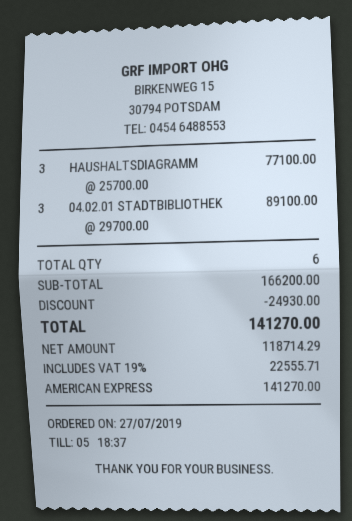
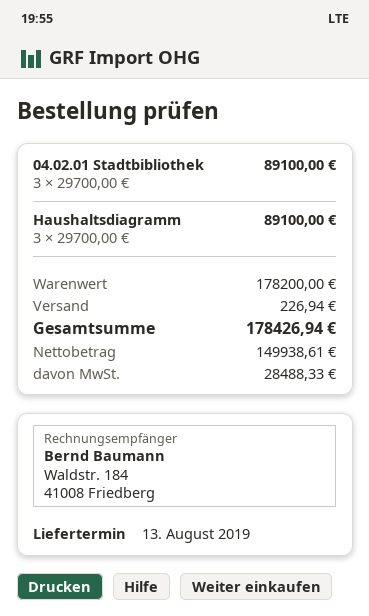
HAUSHALTSDIAGRAMM: 3 x 25700.00 = 77100.00 -> 3 x 29700.00 = 89100.00
subtotal: 166200.00 -> 178200.00
discount: 24930.00 -> none
shipping: none -> 226.94
net: 118714.29 -> 149938.61
tax: 22555.71 -> 28488.33
total: 141270.00 -> 178426.94

